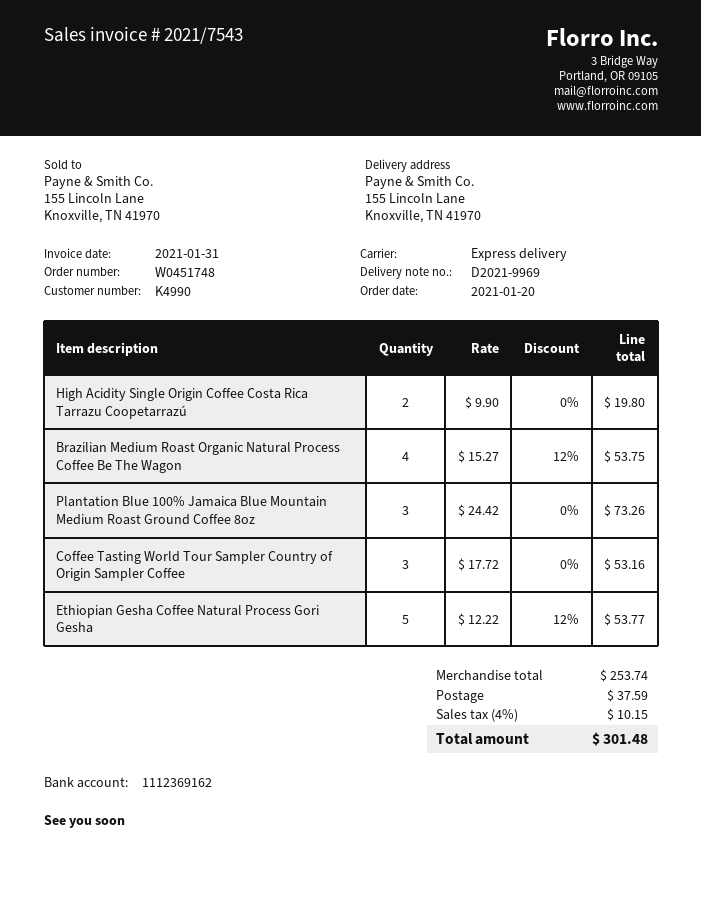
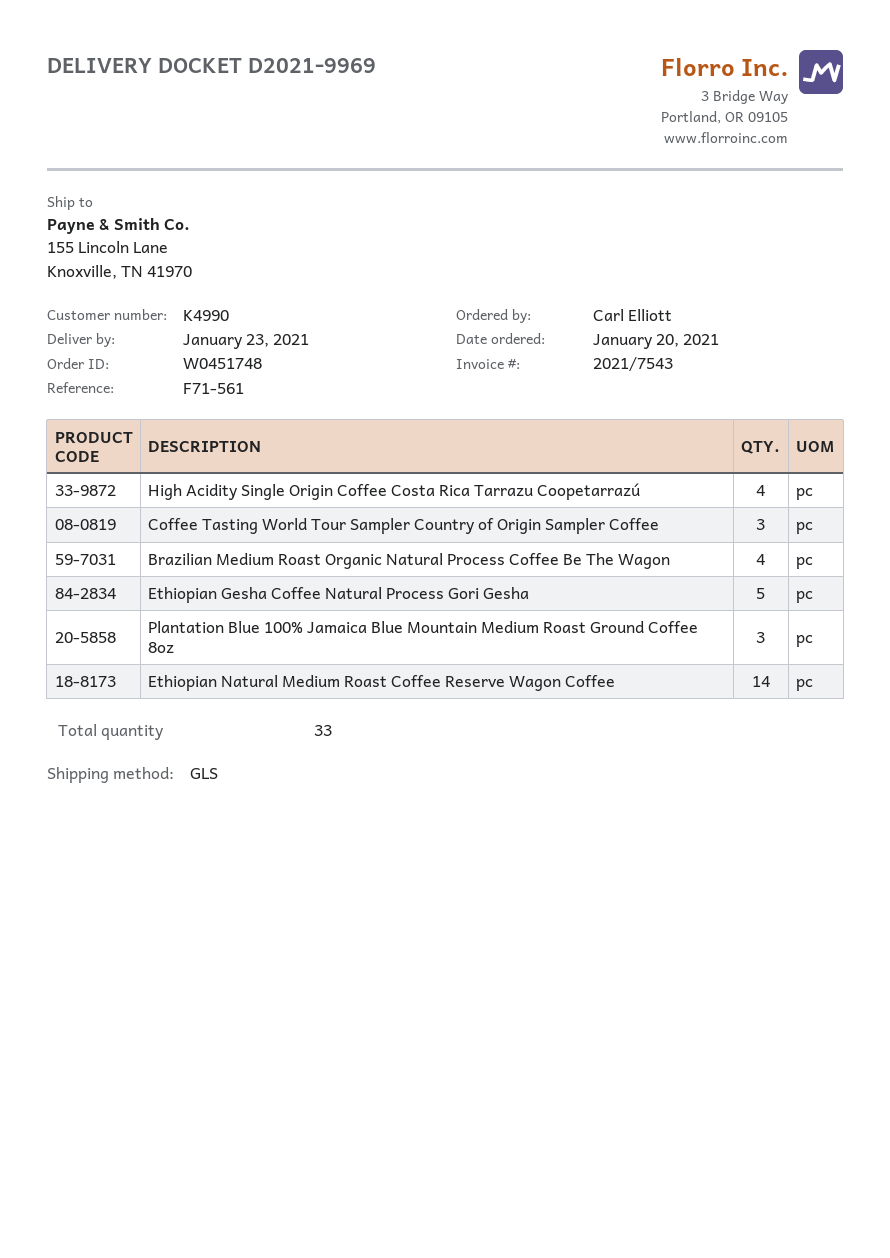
shipping method: express -> GLS
High Acidity Single Origin Coffee Costa Rica Tarrazu Coopetarrazú: 2 -> 4
Ethiopian Natural Medium Roast Coffee Reserve Wagon Coffee: none -> 14

